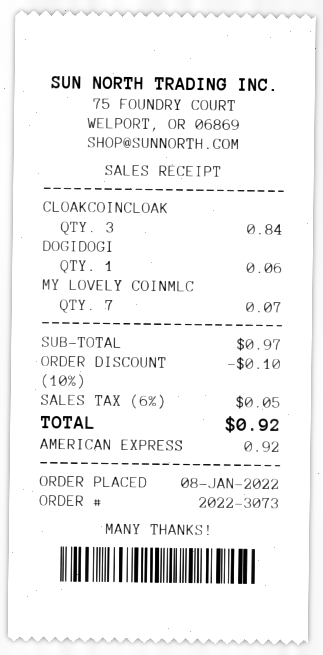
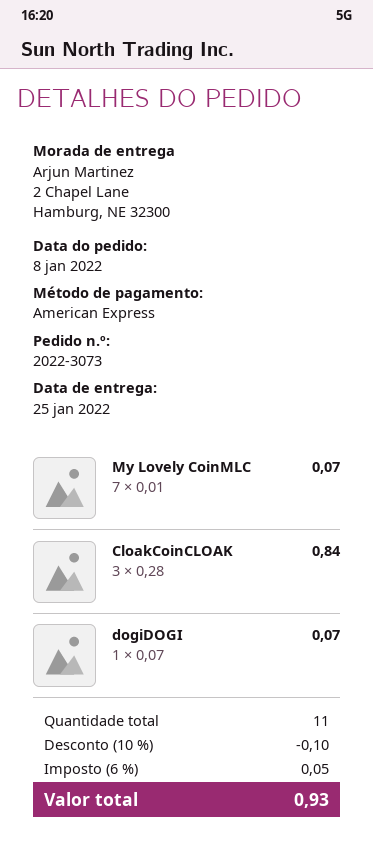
DOGIDOGI: 1 for 0.06 -> 1 for 0.07
total: 0.92 -> 0.93

